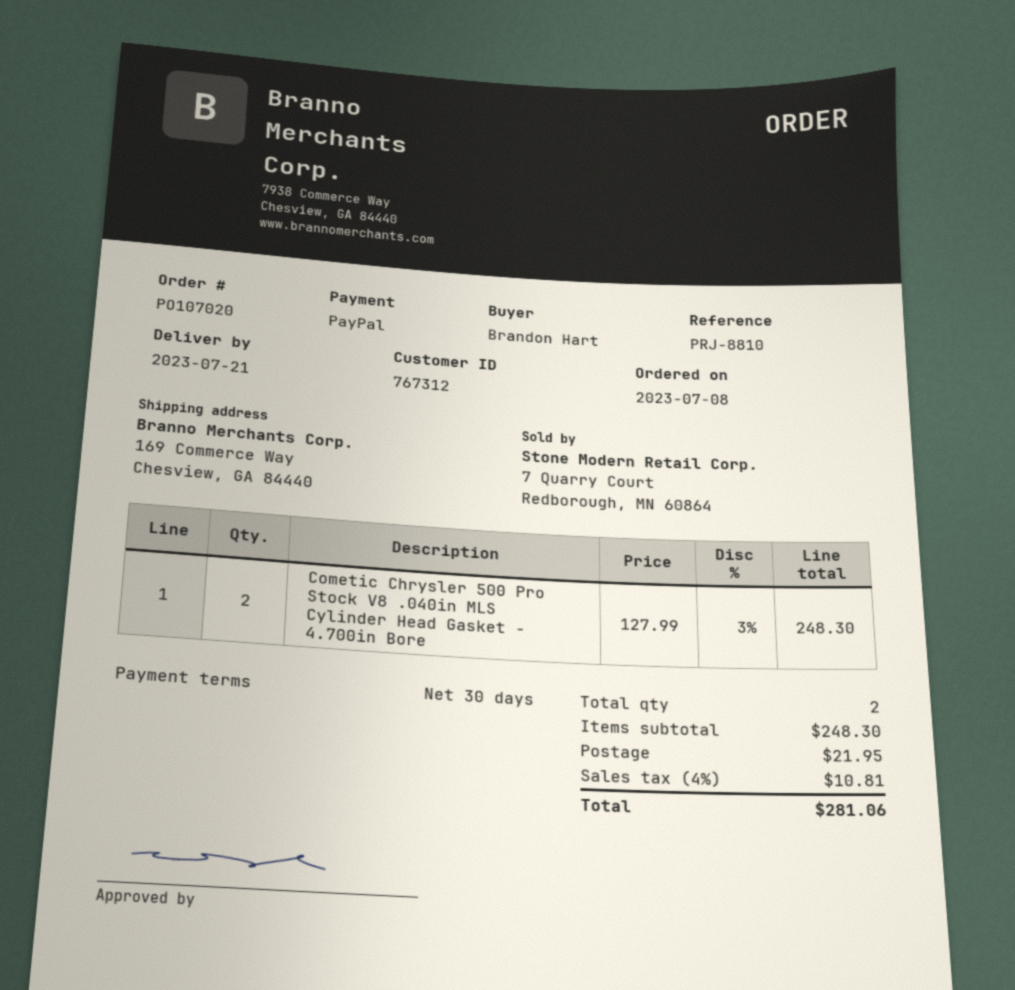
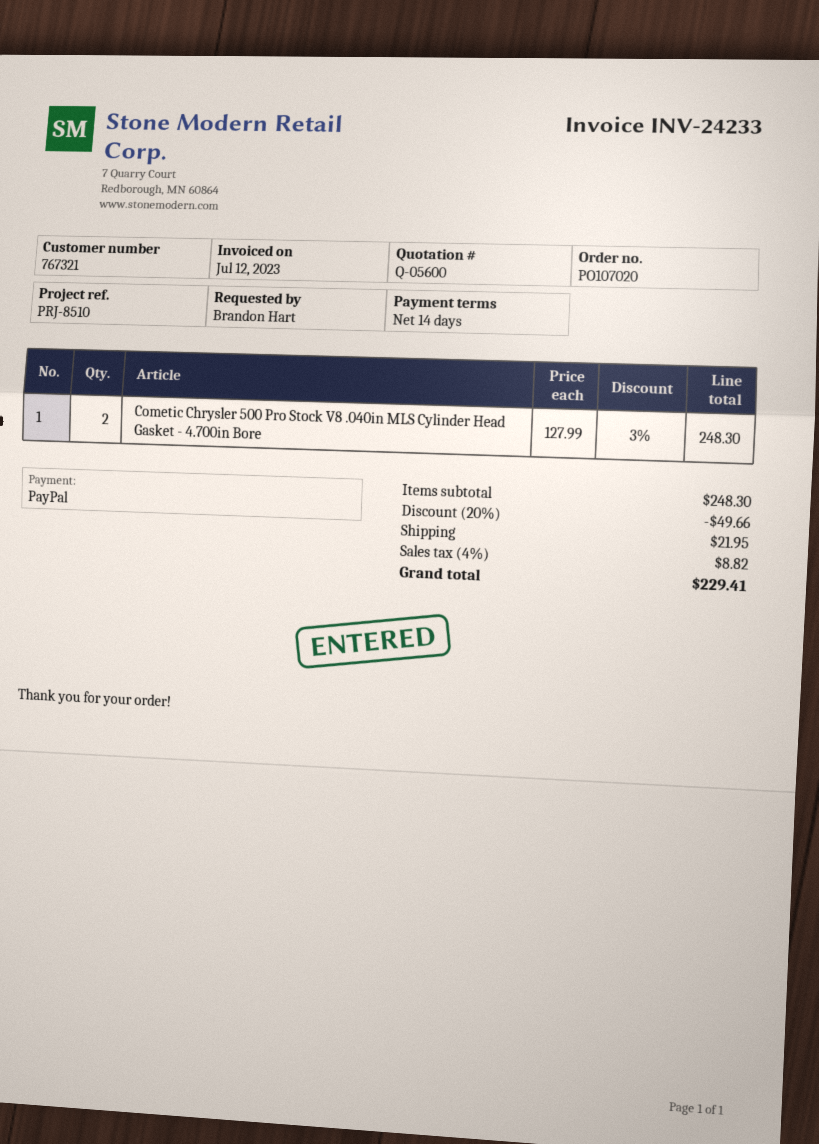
payment terms: 30 days -> 14 days
customer number: 767312 -> 767321
reference: PRJ-8810 -> PRJ-8510
discount: none -> 20% = 49.66
tax: 4% = 10.81 -> 4% = 8.82
total: 281.06 -> 229.41

